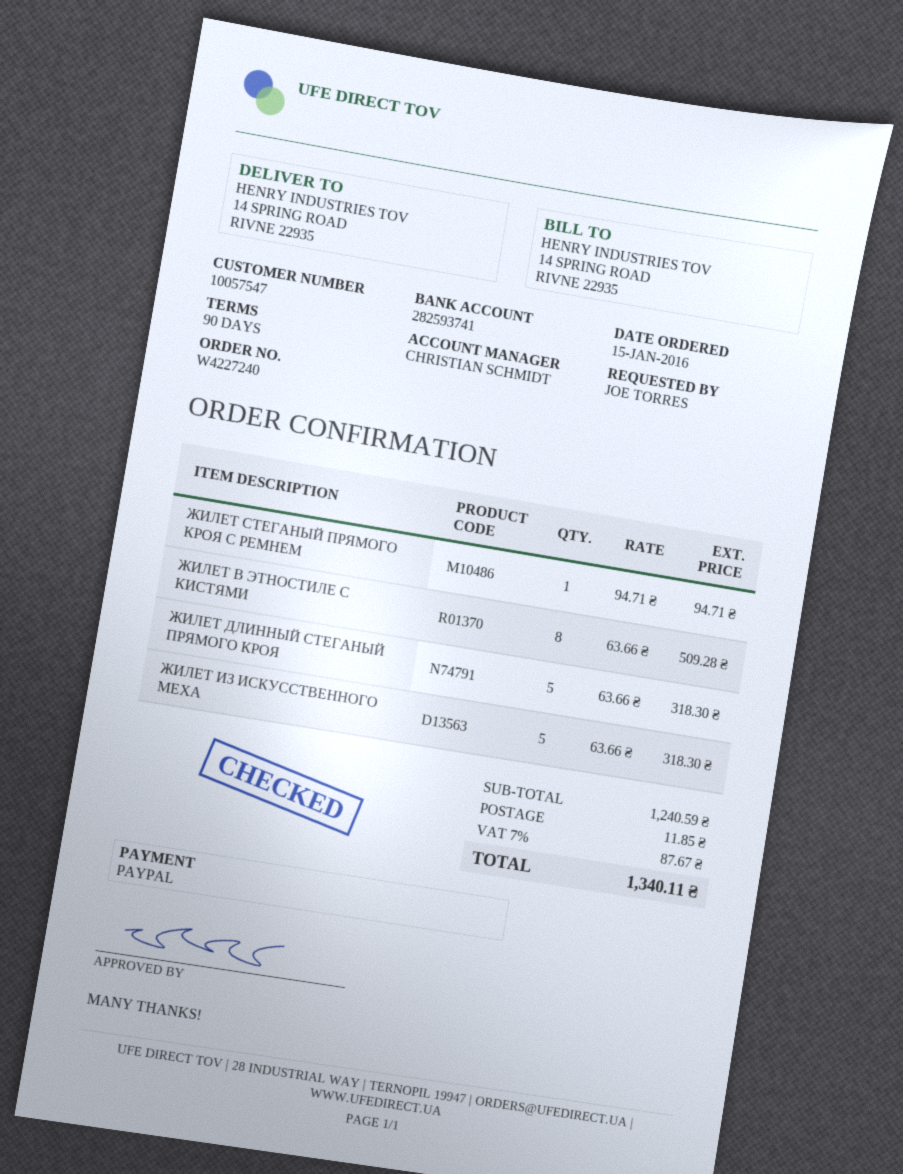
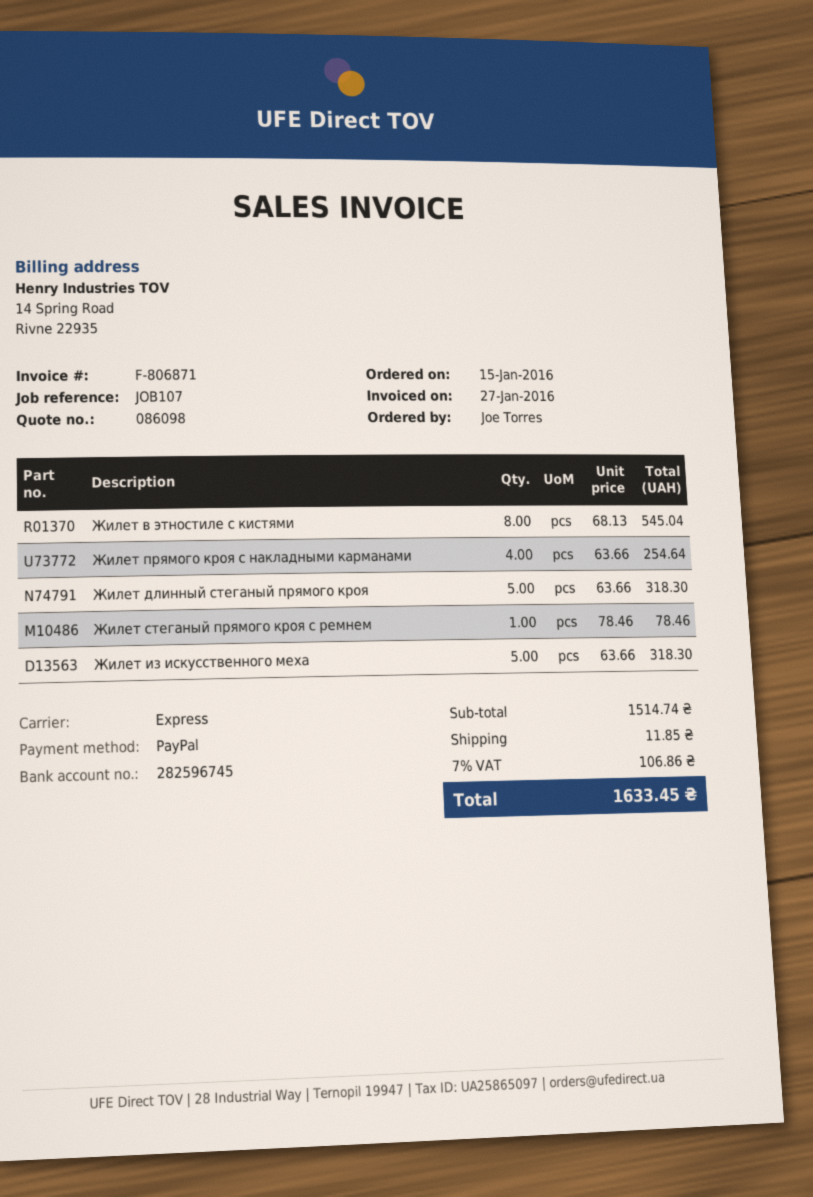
bank account: 282593741 -> 282596745
ЖИЛЕТ СТЕГАНЫЙ ПРЯМОГО КРОЯ С РЕМНЕМ: 1 x 94.71 = 94.71 -> 1 x 78.46 = 78.46
ЖИЛЕТ В ЭТНОСТИЛЕ С КИСТЯМИ: 8 x 63.66 = 509.28 -> 8 x 68.13 = 545.04
Жилет прямого кроя с накладными карманами: none -> 4 x 63.66 = 254.64
subtotal: 1240.59 -> 1514.74
tax: 7% = 87.67 -> 7% = 106.86
total: 1340.11 -> 1633.45

